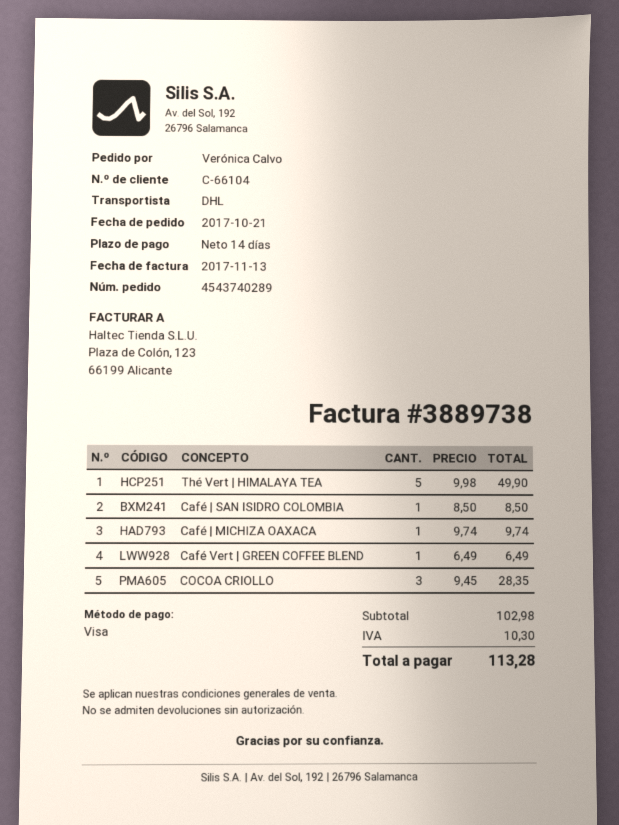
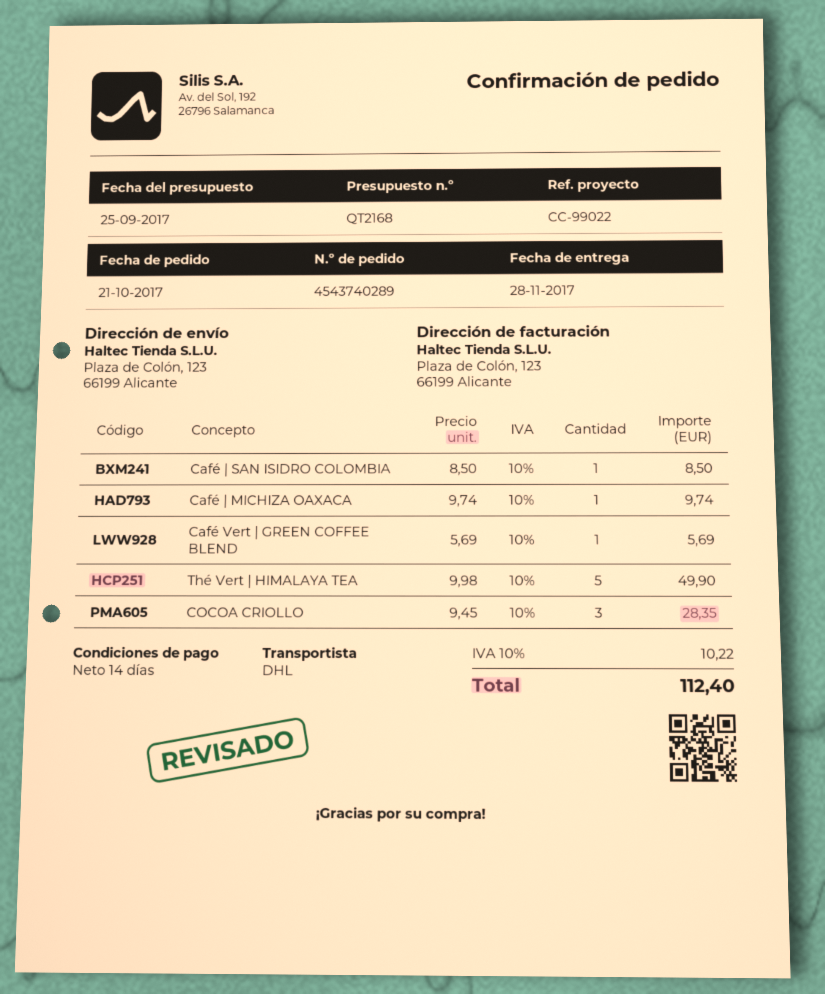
Café Vert | GREEN COFFEE BLEND: 1 x 6.49 = 6.49 -> 1 x 5.69 = 5.69
tax: 10.30 -> 10.22
total: 113.28 -> 112.40

